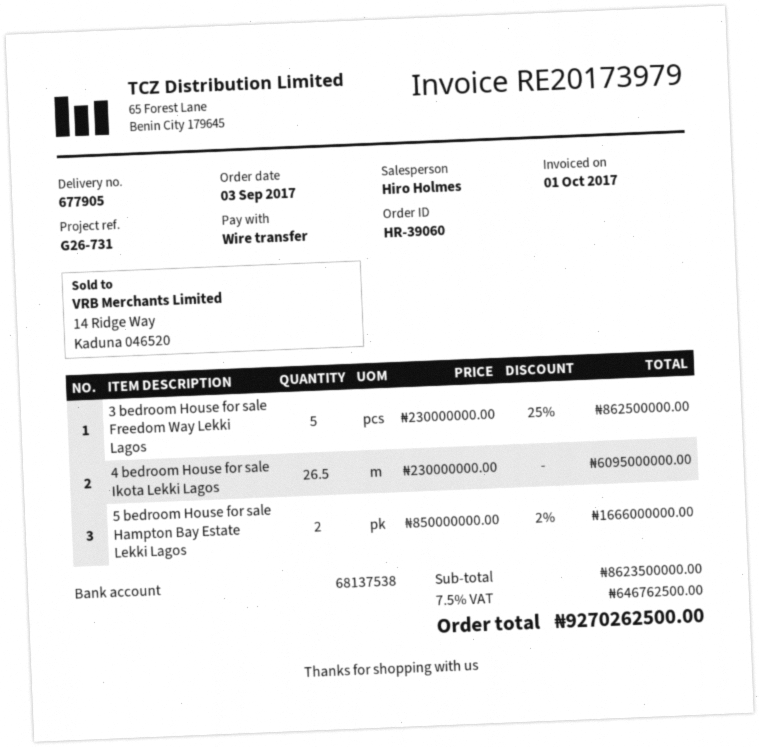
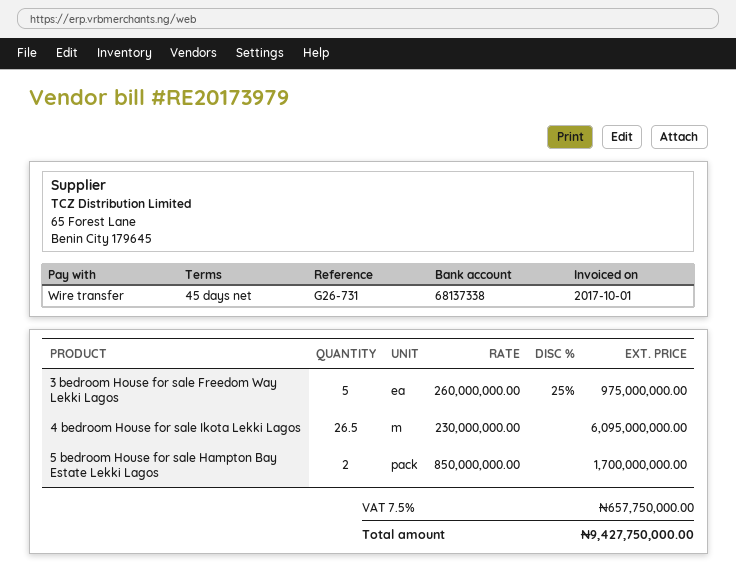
bank account: 68137538 -> 68137338
3 bedroom House for sale Freedom Way Lekki Lagos: 5 x 230000000.00 - 25% = 862500000.00 -> 5 x 260000000.00 - 25% = 975000000.00
5 bedroom House for sale Hampton Bay Estate Lekki Lagos: 2 x 850000000.00 - 2% = 1666000000.00 -> 2 x 850000000.00 = 1700000000.00
tax: 7.5% = 646762500.00 -> 7.5% = 657750000.00
total: 9270262500.00 -> 9427750000.00

